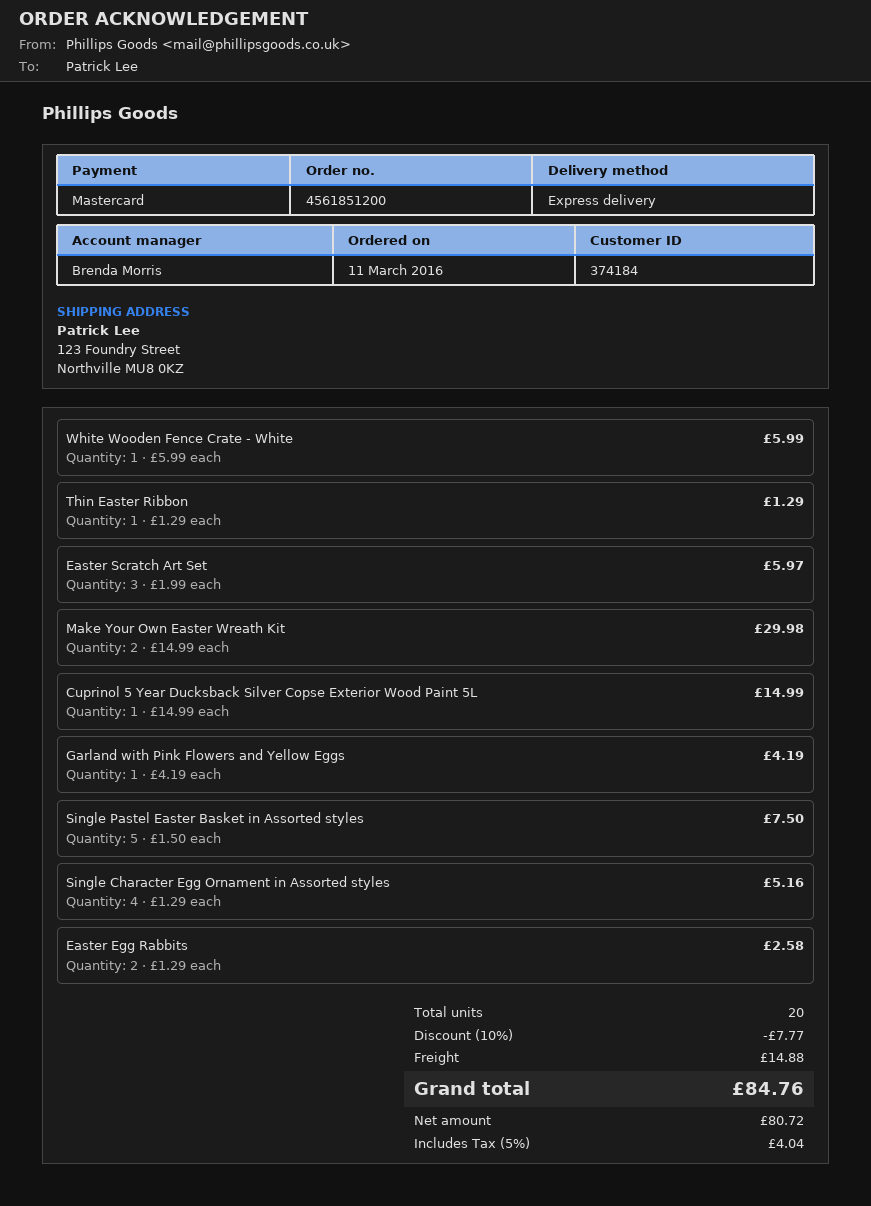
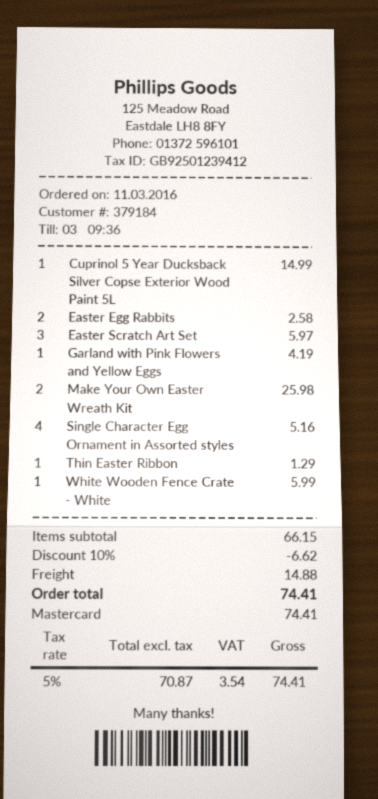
customer number: 374184 -> 379184
Make Your Own Easter Wreath Kit: 2 for 29.98 -> 2 for 25.98
Single Pastel Easter Basket in Assorted styles: 5 for 7.50 -> none
discount: 10% = 7.77 -> 10% = 6.62
net: 80.72 -> 70.87
tax: 5% = 4.04 -> 5% = 3.54
total: 84.76 -> 74.41

